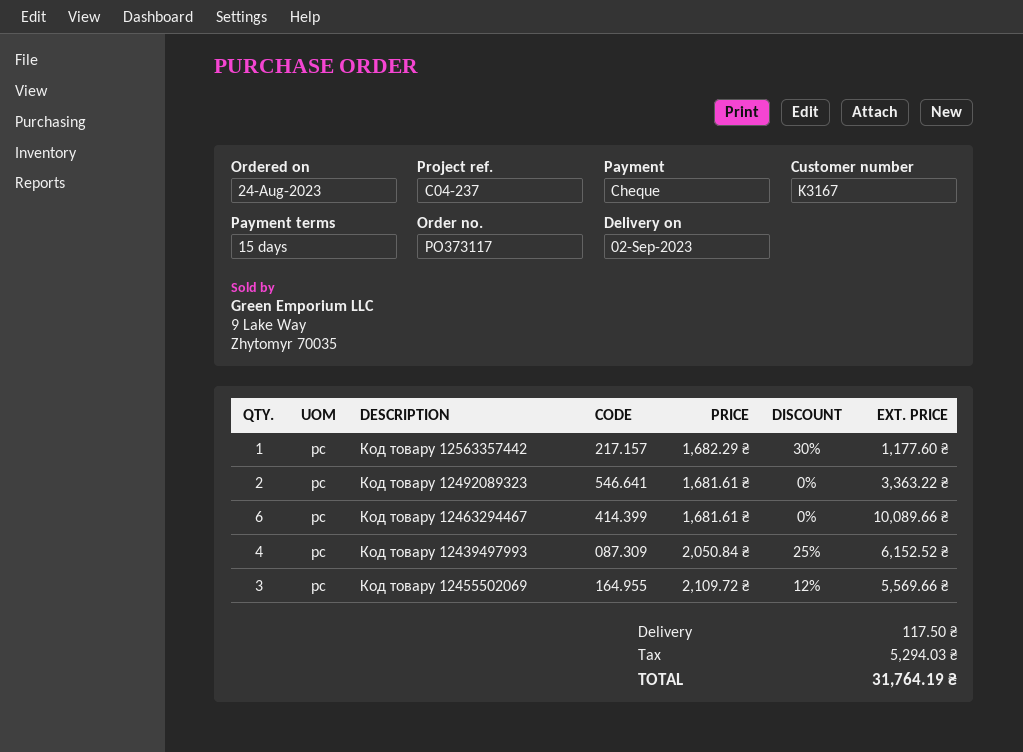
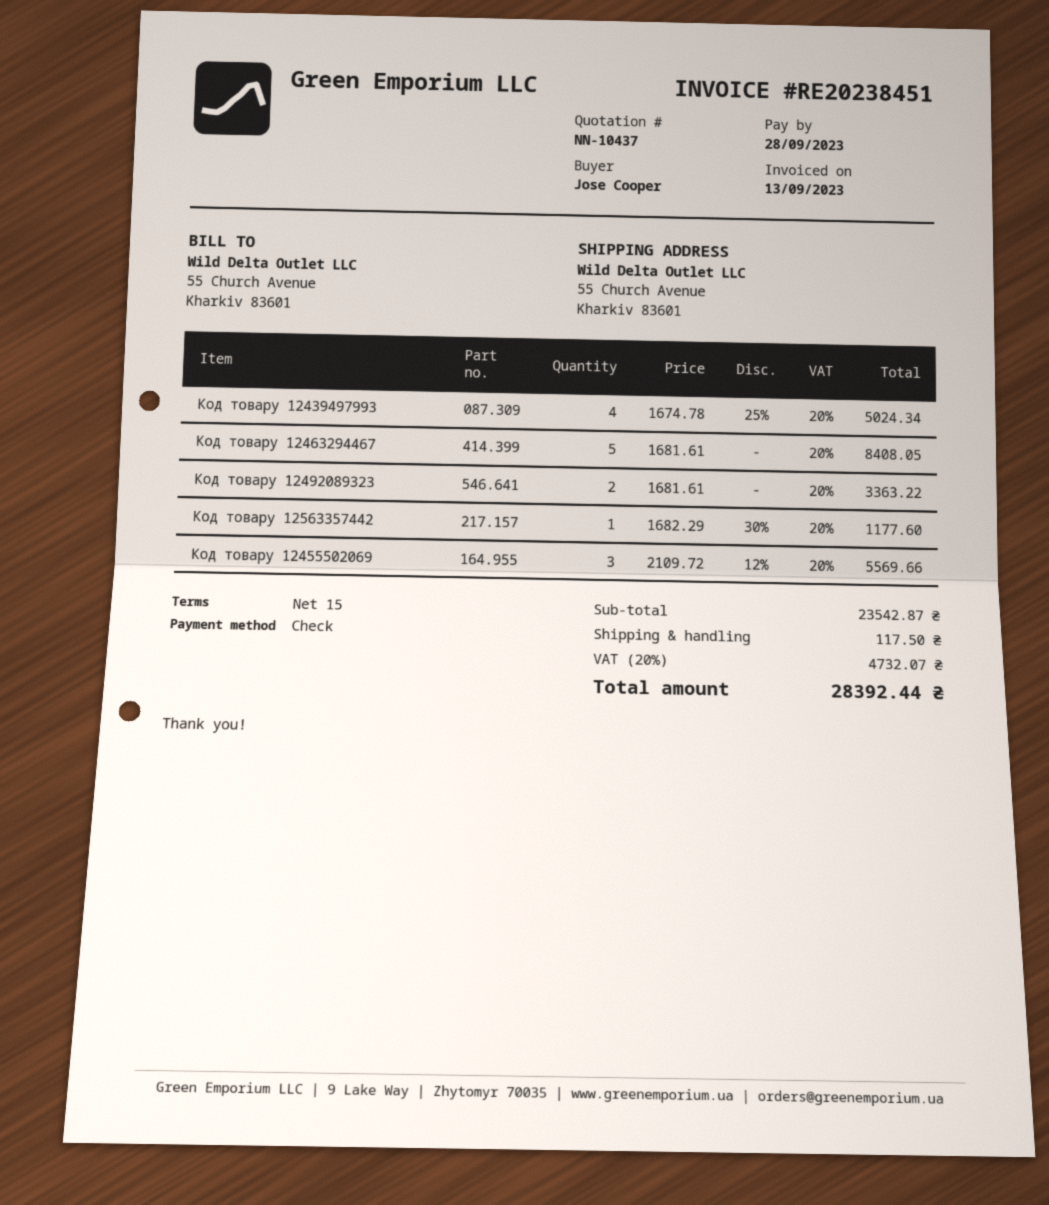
Код товару 12463294467: 6 x 1681.61 = 10089.66 -> 5 x 1681.61 = 8408.05
Код товару 12439497993: 4 x 2050.84 - 25% = 6152.52 -> 4 x 1674.78 - 25% = 5024.34
tax: 5294.03 -> 4732.07
total: 31764.19 -> 28392.44

